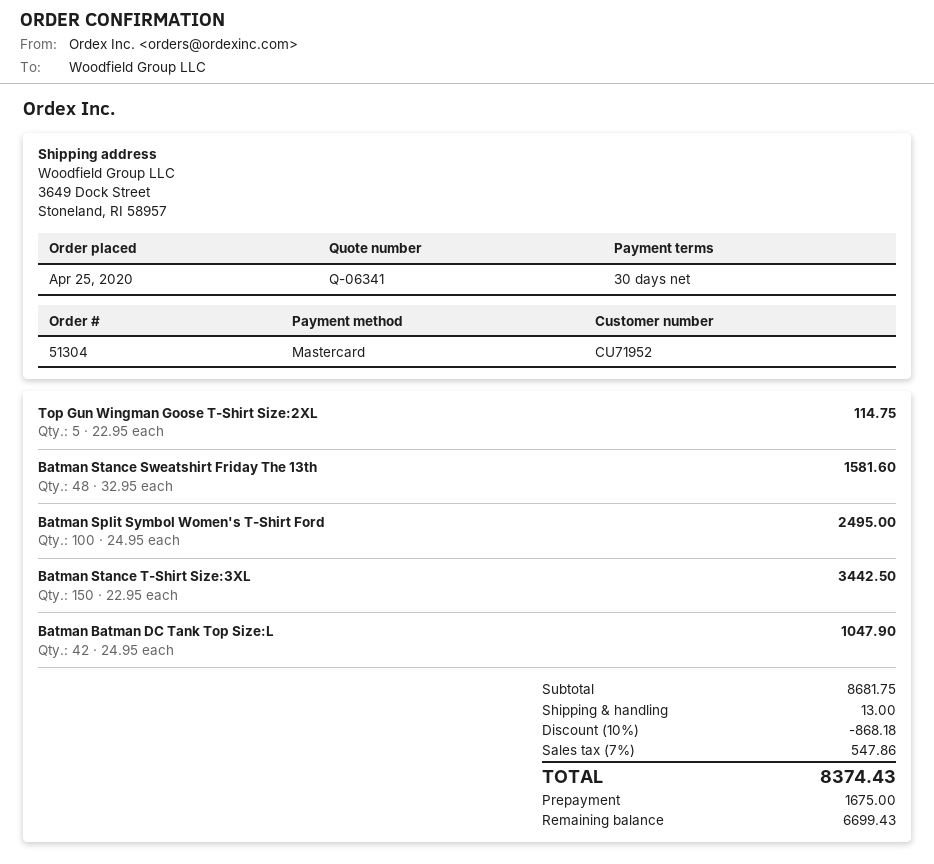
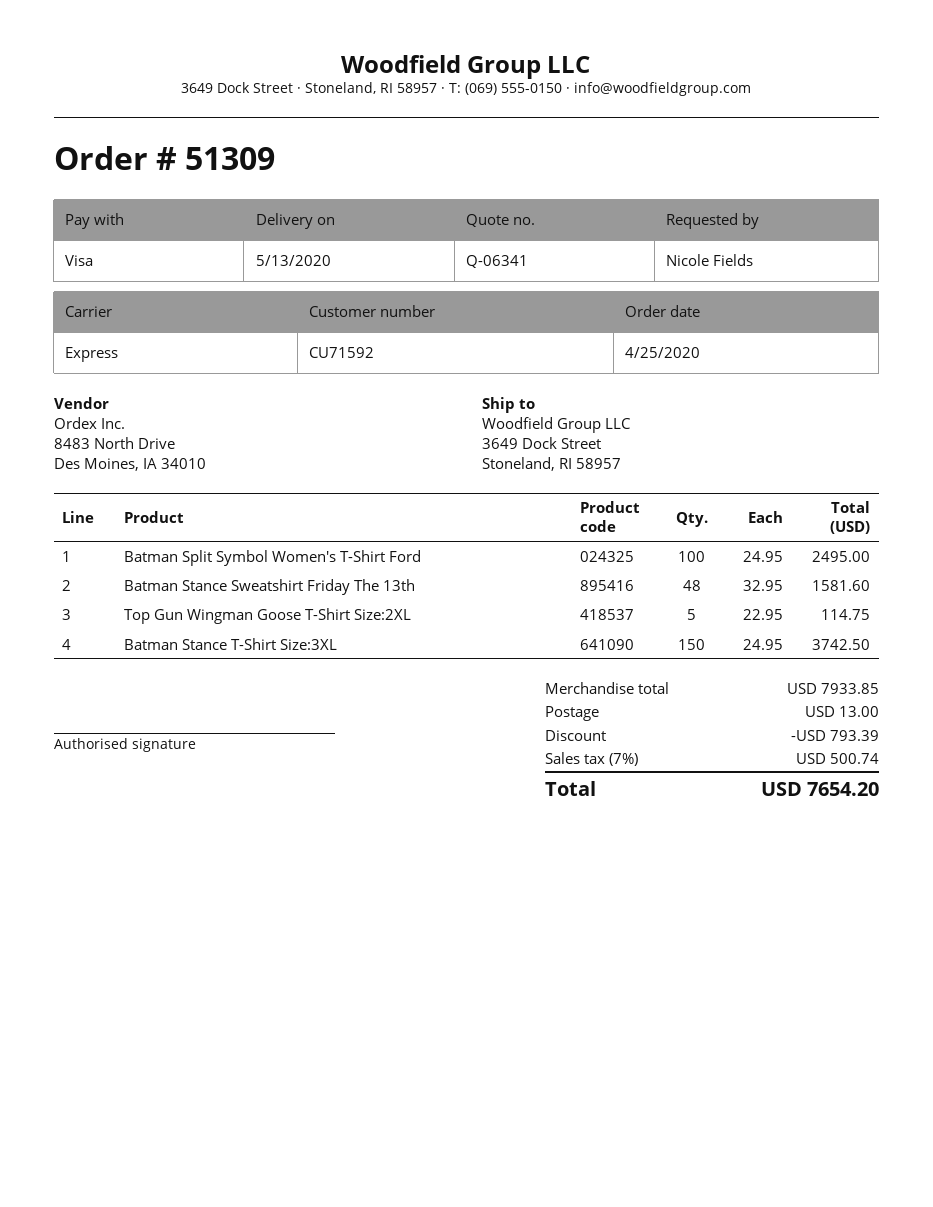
order number: 51304 -> 51309
customer number: CU71952 -> CU71592
payment method: Mastercard -> Visa
Batman Stance T-Shirt Size:3XL: 150 x 22.95 = 3442.50 -> 150 x 24.95 = 3742.50
Batman Batman DC Tank Top Size:L: 42 x 24.95 = 1047.90 -> none
subtotal: 8681.75 -> 7933.85
discount: 868.18 -> 793.39
tax: 7% = 547.86 -> 7% = 500.74
total: 8374.43 -> 7654.20

